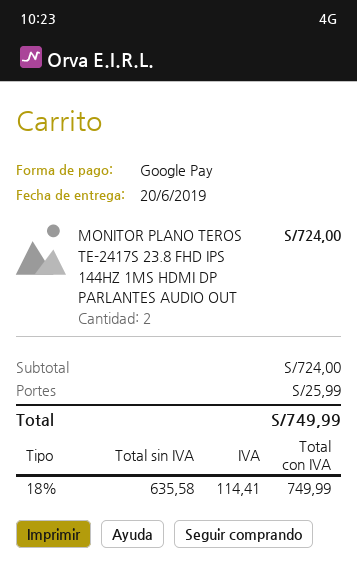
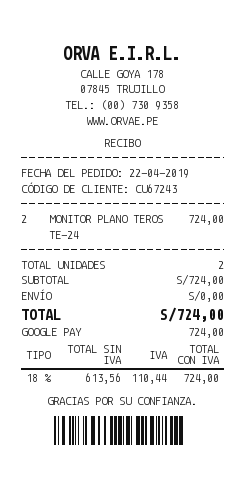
shipping: 25.99 -> 0.00
net: 635.58 -> 613.56
tax: 18% = 114.41 -> 18% = 110.44
total: 749.99 -> 724.00

